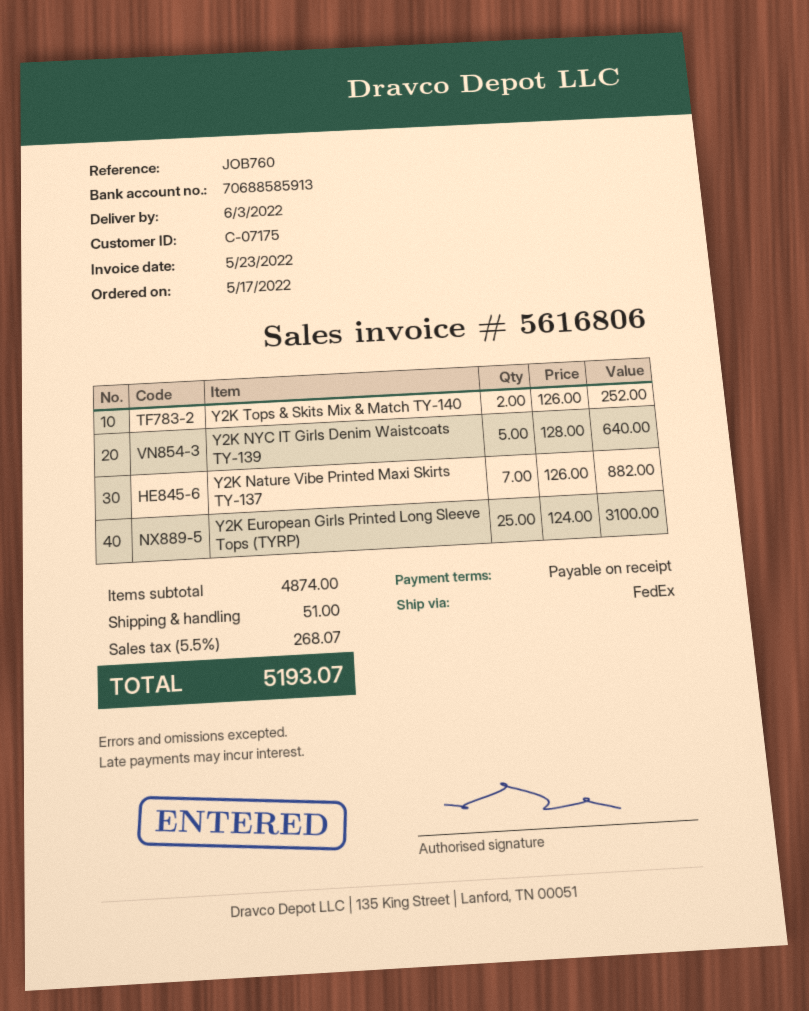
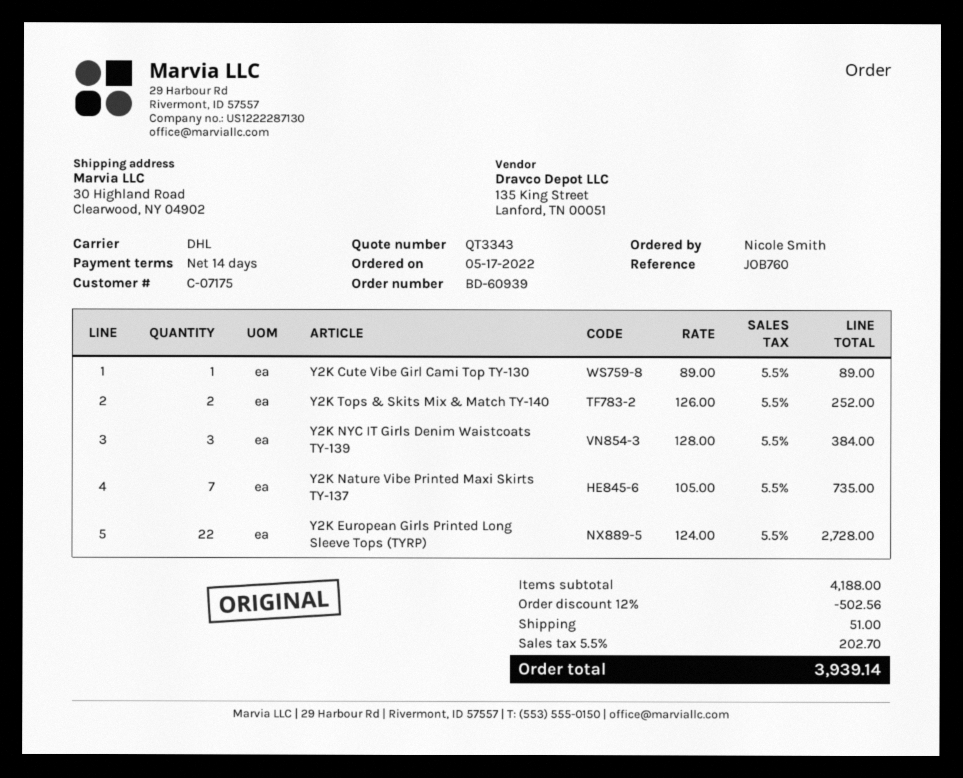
payment terms: on receipt -> 14 days
shipping method: FedEx -> DHL
Y2K NYC IT Girls Denim Waistcoats TY-139: 5 x 128.00 = 640.00 -> 3 x 128.00 = 384.00
Y2K Nature Vibe Printed Maxi Skirts TY-137: 7 x 126.00 = 882.00 -> 7 x 105.00 = 735.00
Y2K European Girls Printed Long Sleeve Tops (TYRP): 25 x 124.00 = 3100.00 -> 22 x 124.00 = 2728.00
Y2K Cute Vibe Girl Cami Top TY-130: none -> 1 x 89.00 = 89.00
subtotal: 4874.00 -> 4188.00
discount: none -> 12% = 502.56
tax: 5.5% = 268.07 -> 5.5% = 202.70
total: 5193.07 -> 3939.14

